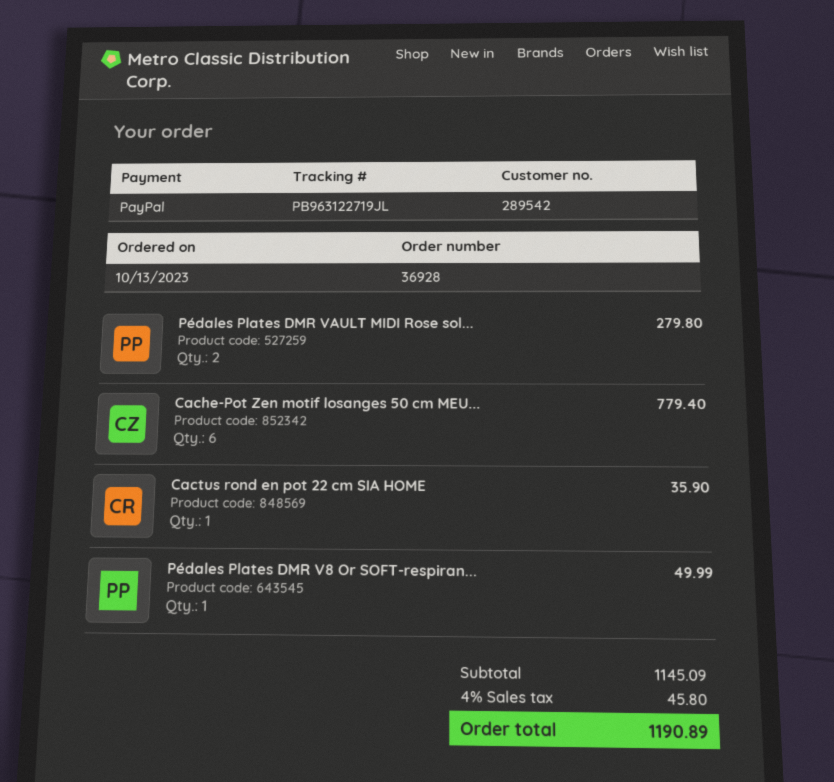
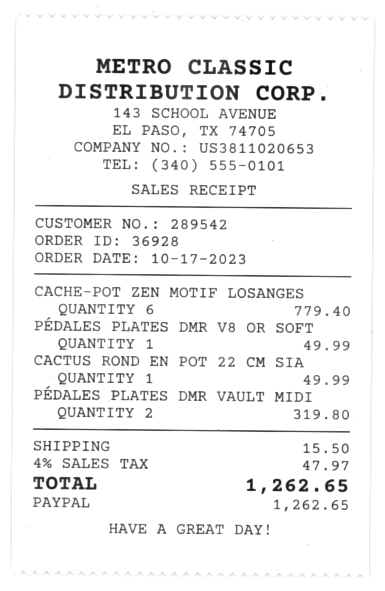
order date: 2023-10-13 -> 2023-10-17
Pédales Plates DMR VAULT MIDI Rose sol...: 2 for 279.80 -> 2 for 319.80
Cactus rond en pot 22 cm SIA HOME: 1 for 35.90 -> 1 for 49.99
shipping: none -> 15.50
tax: 4% = 45.80 -> 4% = 47.97
total: 1190.89 -> 1262.65

